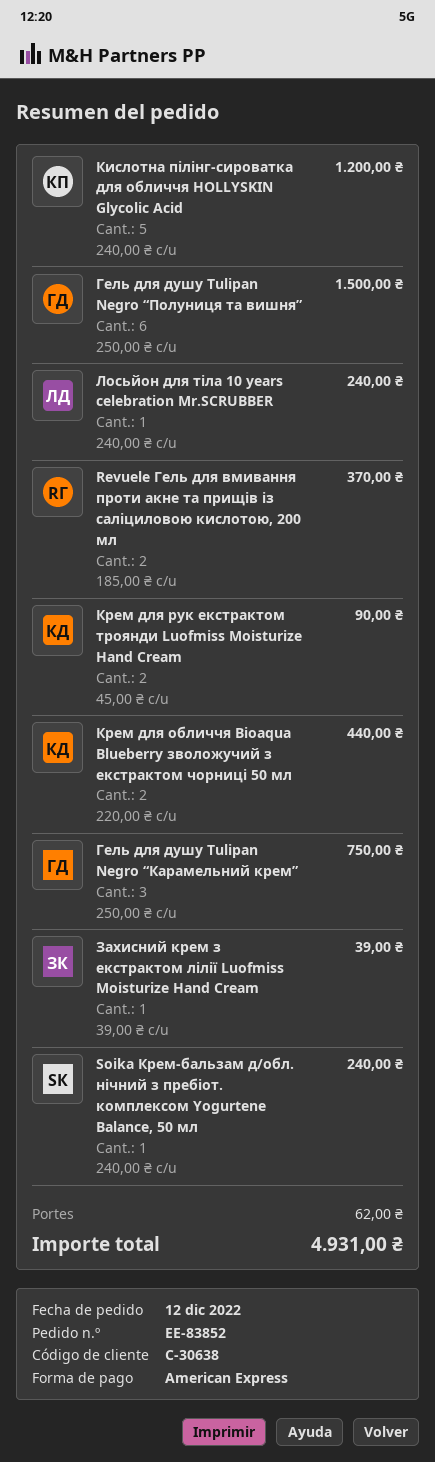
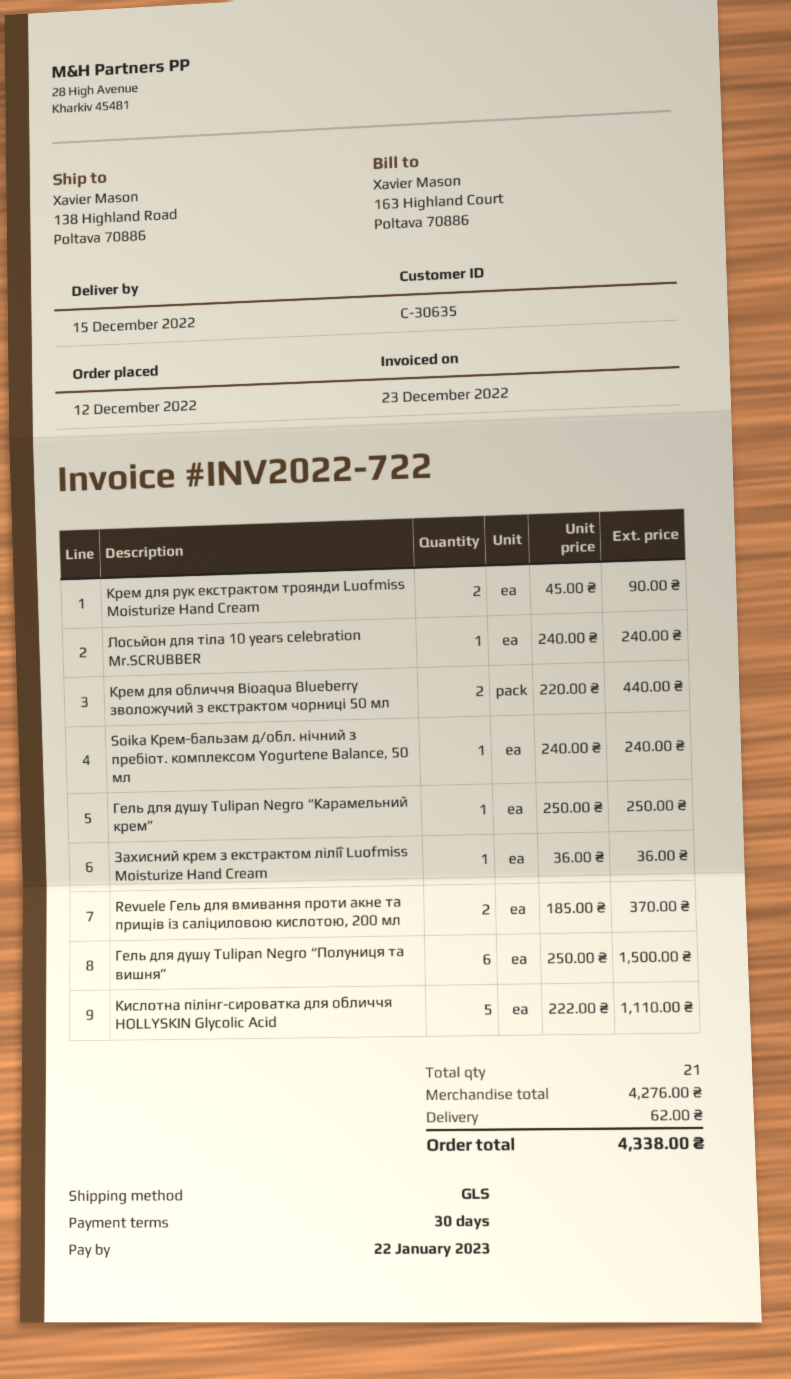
customer number: C-30638 -> C-30635
Кислотна пілінг-сироватка для обличчя HOLLYSKIN Glycolic Acid: 5 x 240.00 = 1200.00 -> 5 x 222.00 = 1110.00
Гель для душу Tulipan Negro “Карамельний крем”: 3 x 250.00 = 750.00 -> 1 x 250.00 = 250.00
Захисний крем з екстрактом лілії Luofmiss Moisturize Hand Cream: 1 x 39.00 = 39.00 -> 1 x 36.00 = 36.00
total: 4931.00 -> 4338.00

